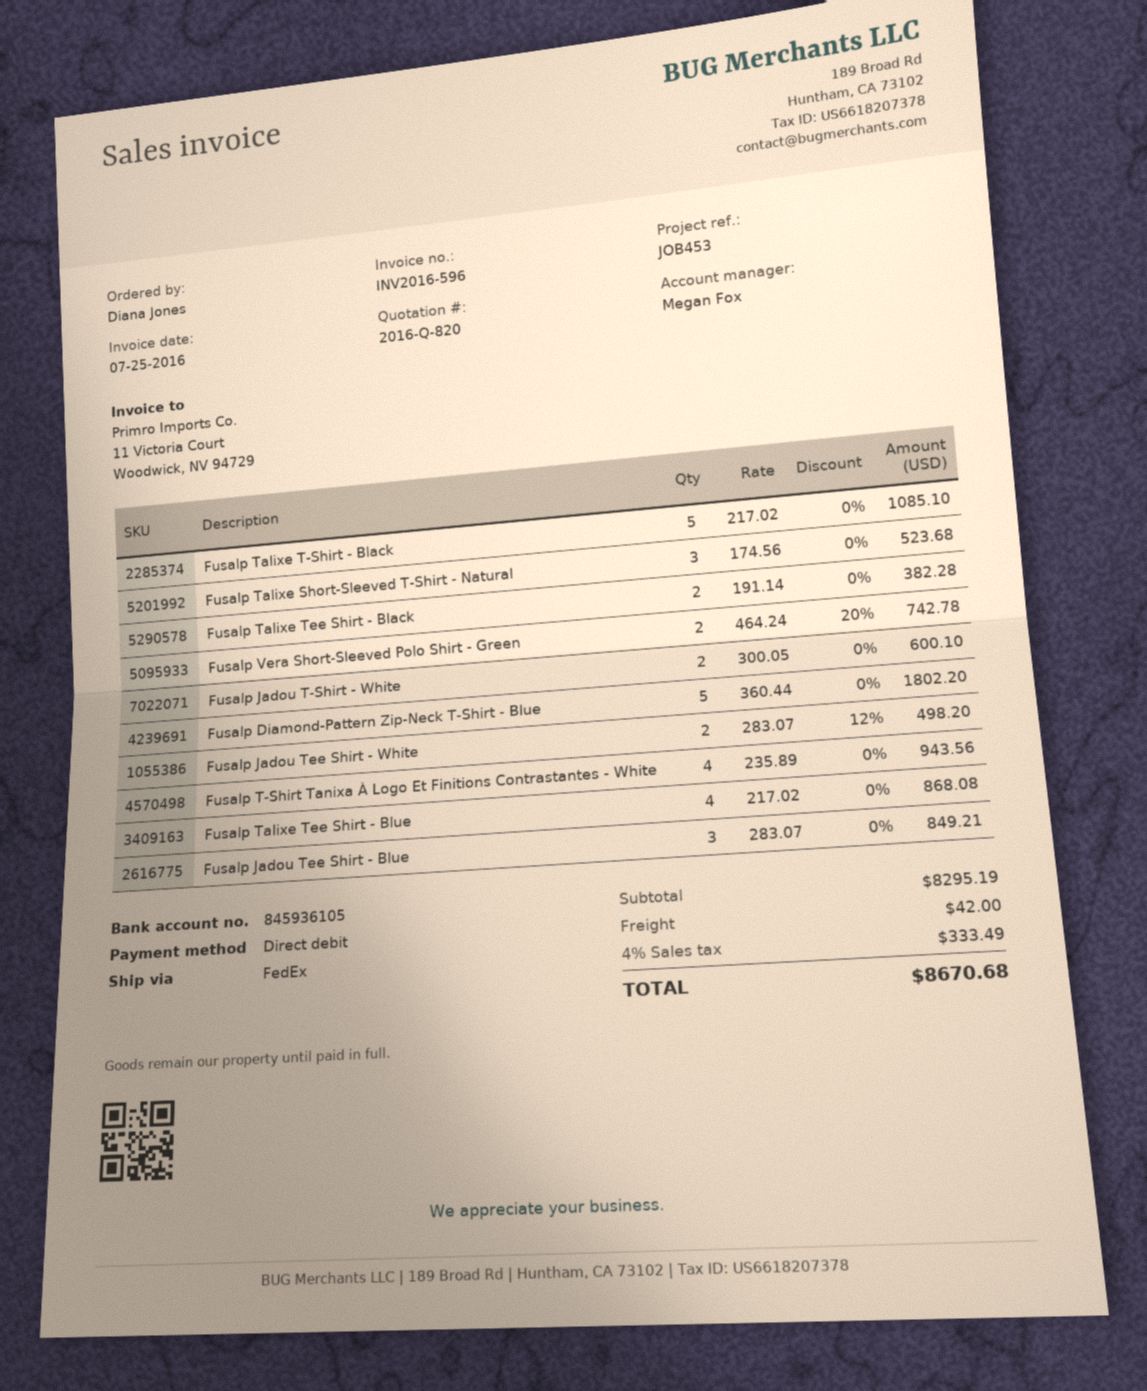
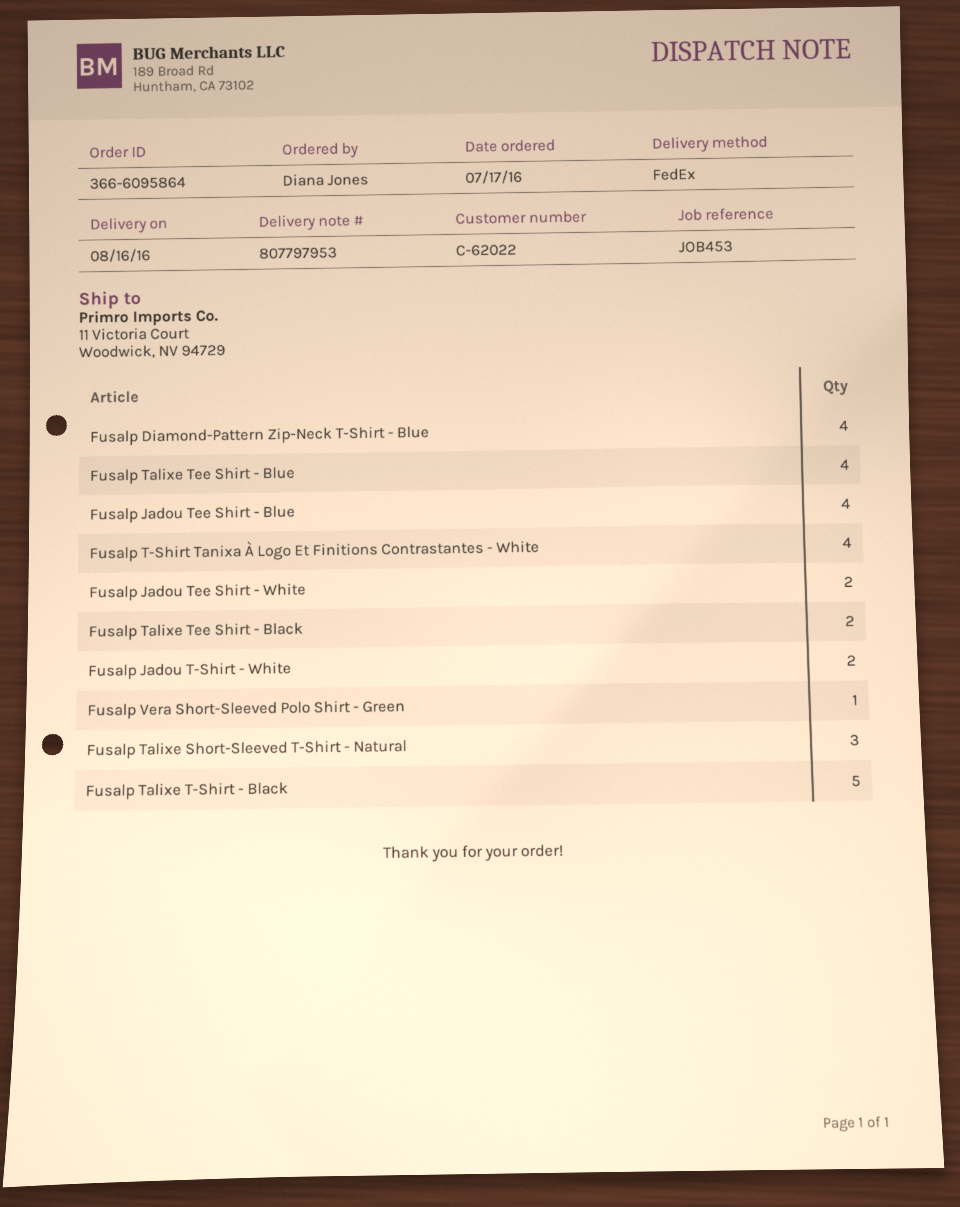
Fusalp Vera Short-Sleeved Polo Shirt - Green: 2 -> 1
Fusalp Diamond-Pattern Zip-Neck T-Shirt - Blue: 5 -> 4
Fusalp Jadou Tee Shirt - Blue: 3 -> 4

